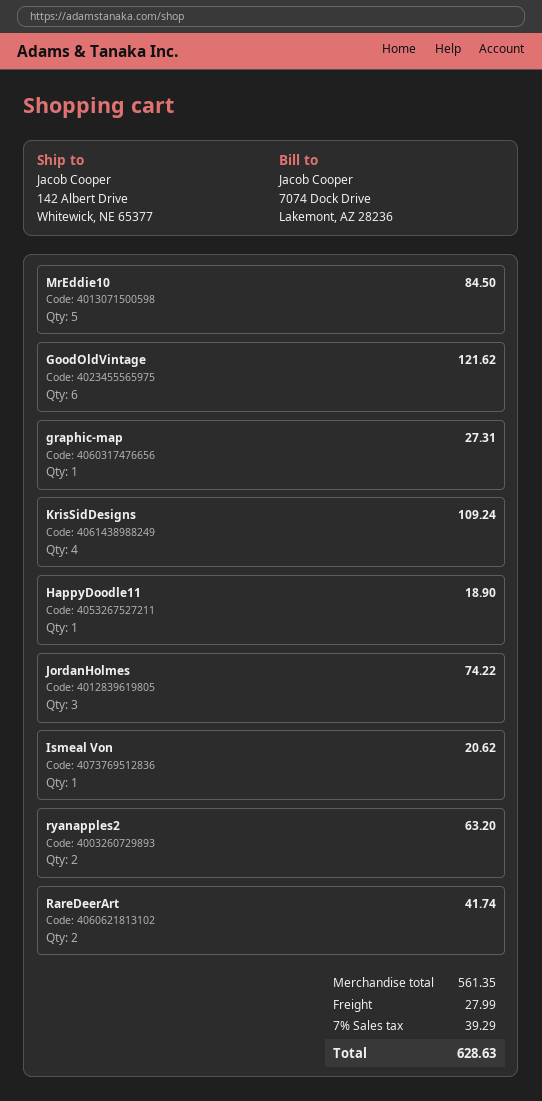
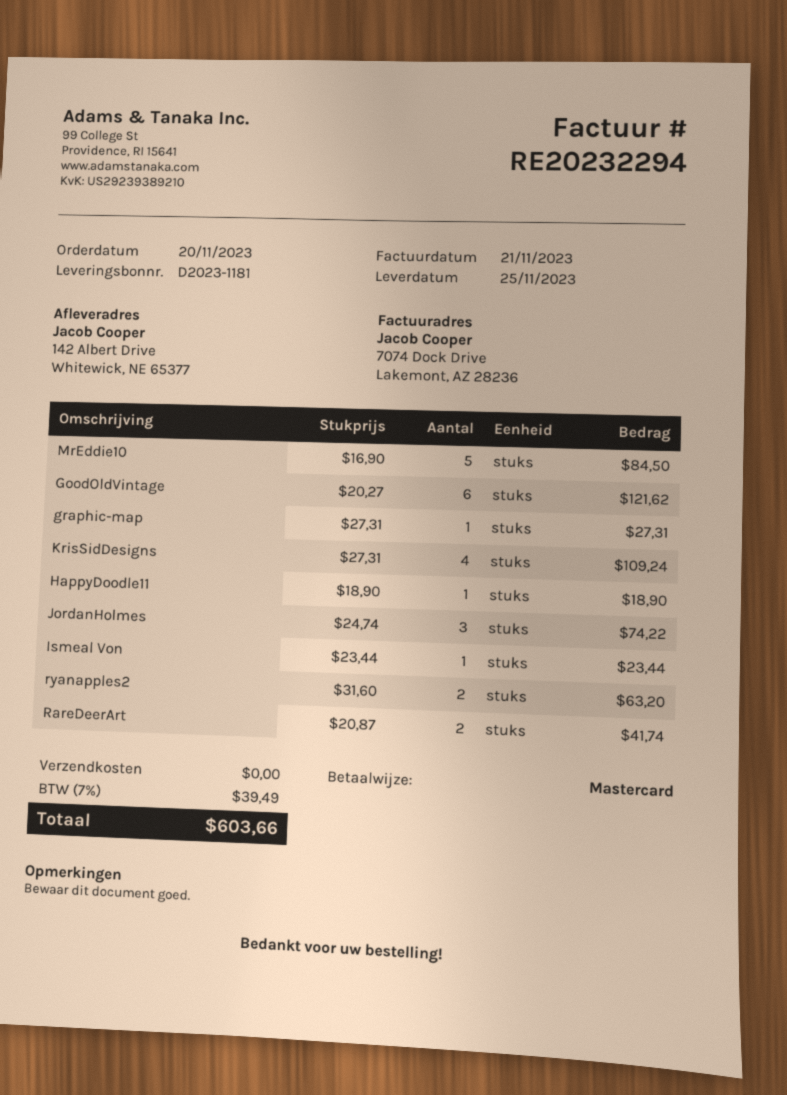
Ismeal Von: 1 for 20.62 -> 1 for 23.44
shipping: 27.99 -> 0.00
tax: 7% = 39.29 -> 7% = 39.49
total: 628.63 -> 603.66

